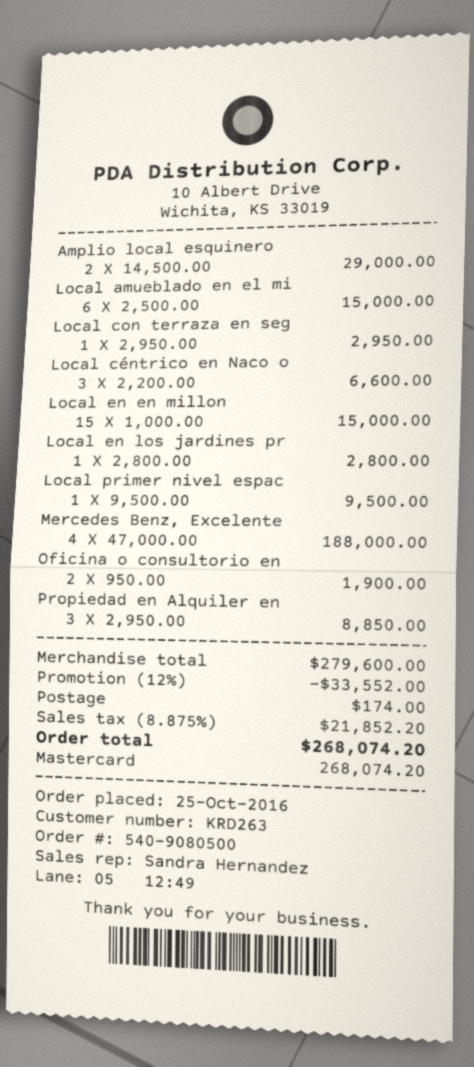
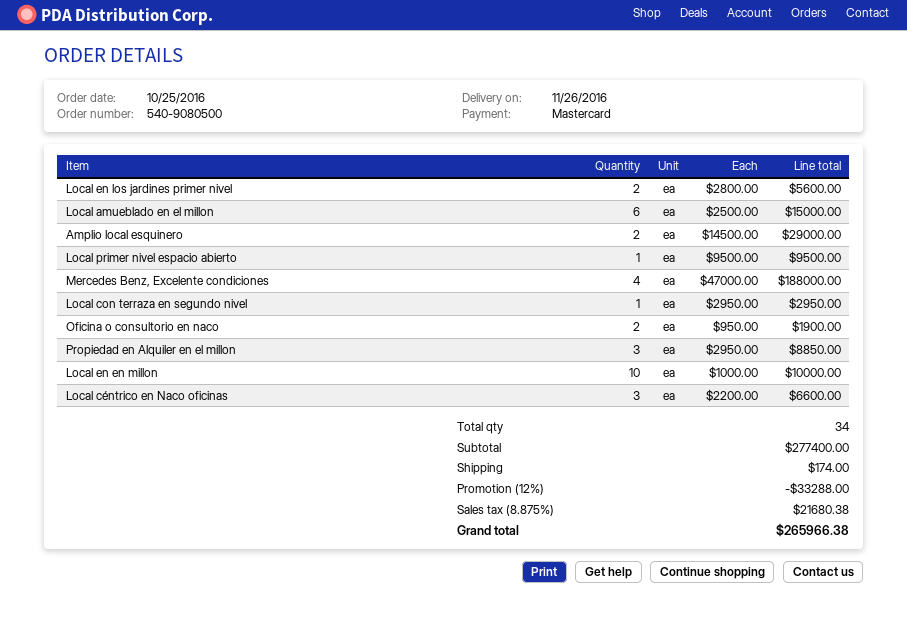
Local en en millon: 15 x 1000.00 = 15000.00 -> 10 x 1000.00 = 10000.00
Local en los jardines pr: 1 x 2800.00 = 2800.00 -> 2 x 2800.00 = 5600.00
subtotal: 279600.00 -> 277400.00
discount: 12% = 33552.00 -> 12% = 33288.00
tax: 8.875% = 21852.20 -> 8.875% = 21680.38
total: 268074.20 -> 265966.38

